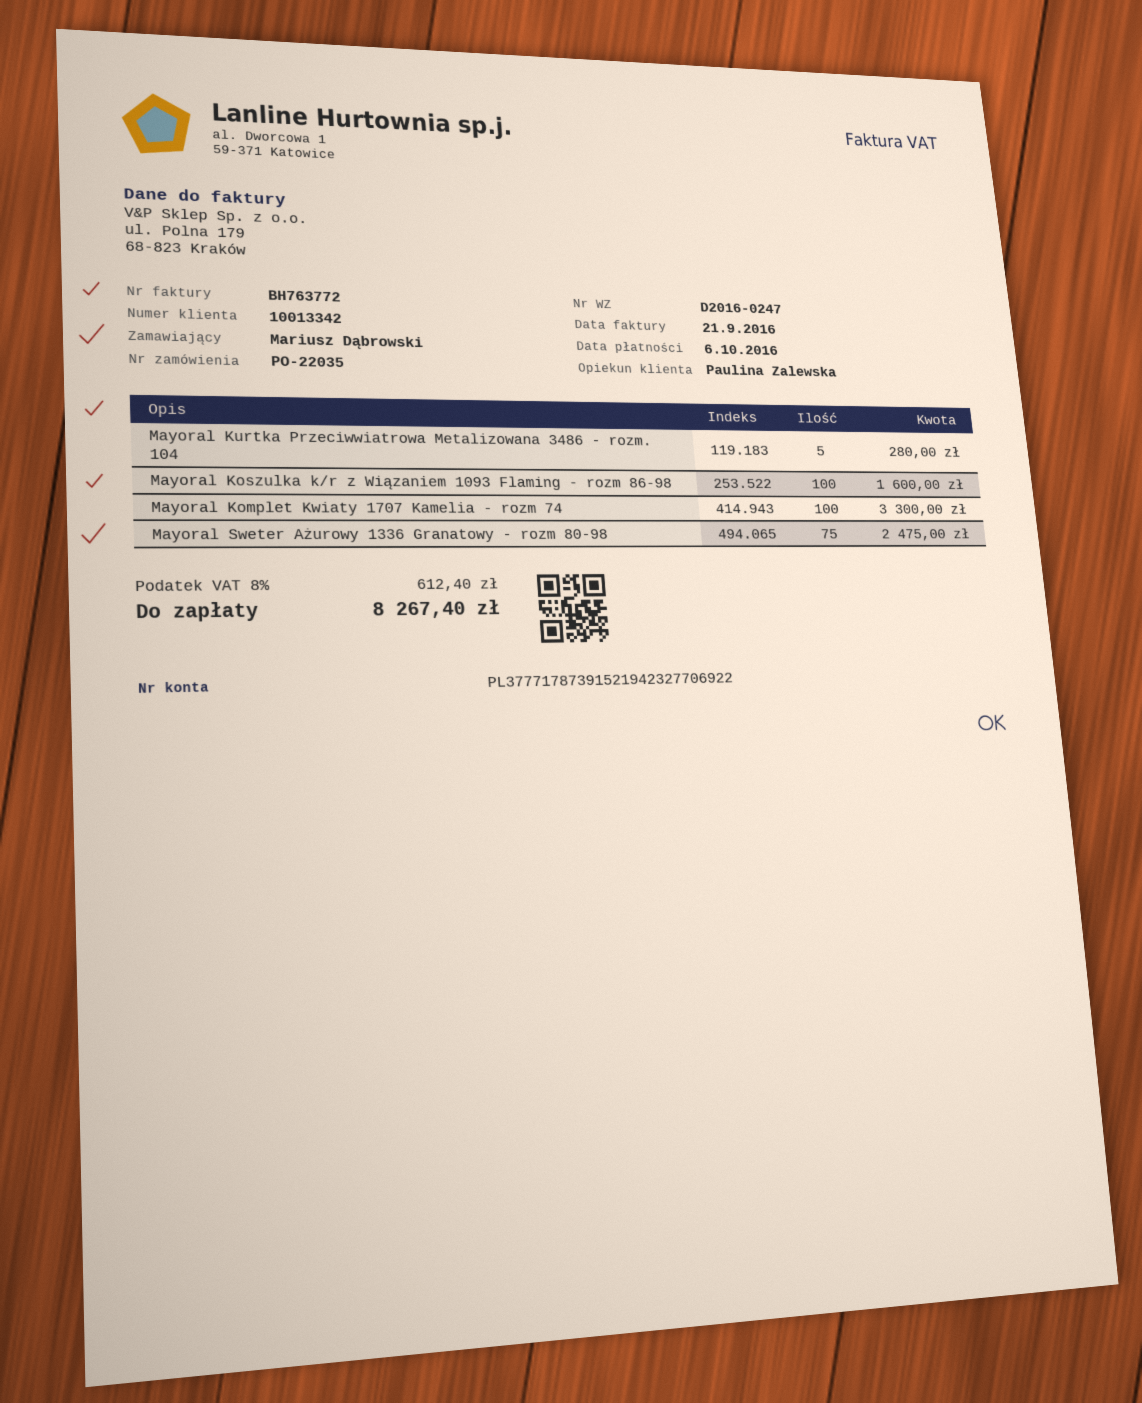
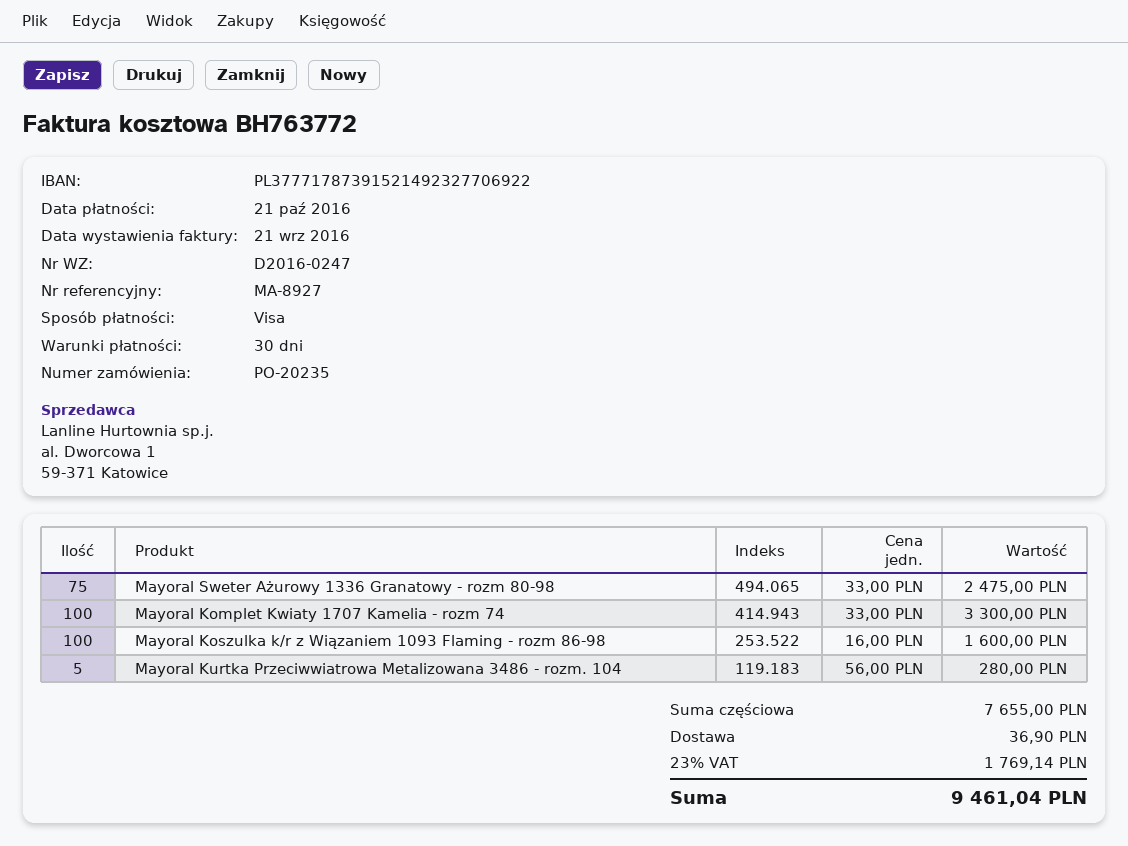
order number: PO-22035 -> PO-20235
due date: 2016-10-06 -> 2016-10-21
bank account: PL37771787391521942327706922 -> PL37771787391521492327706922
shipping: none -> 36.90
tax: 8% = 612.40 -> 23% = 1769.14
total: 8267.40 -> 9461.04

